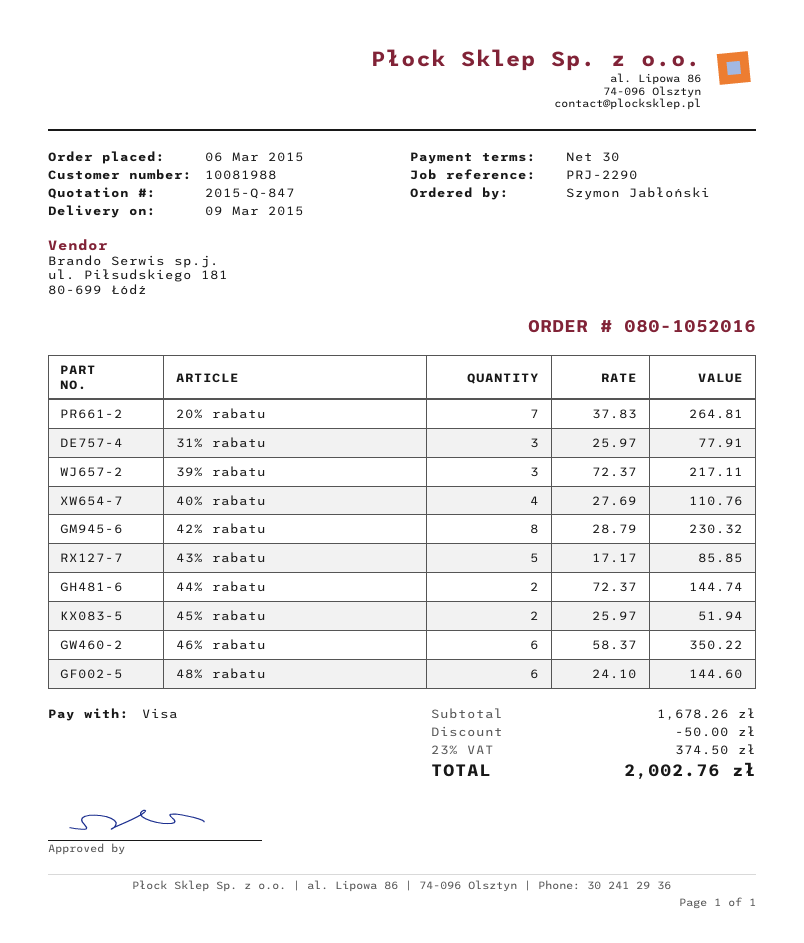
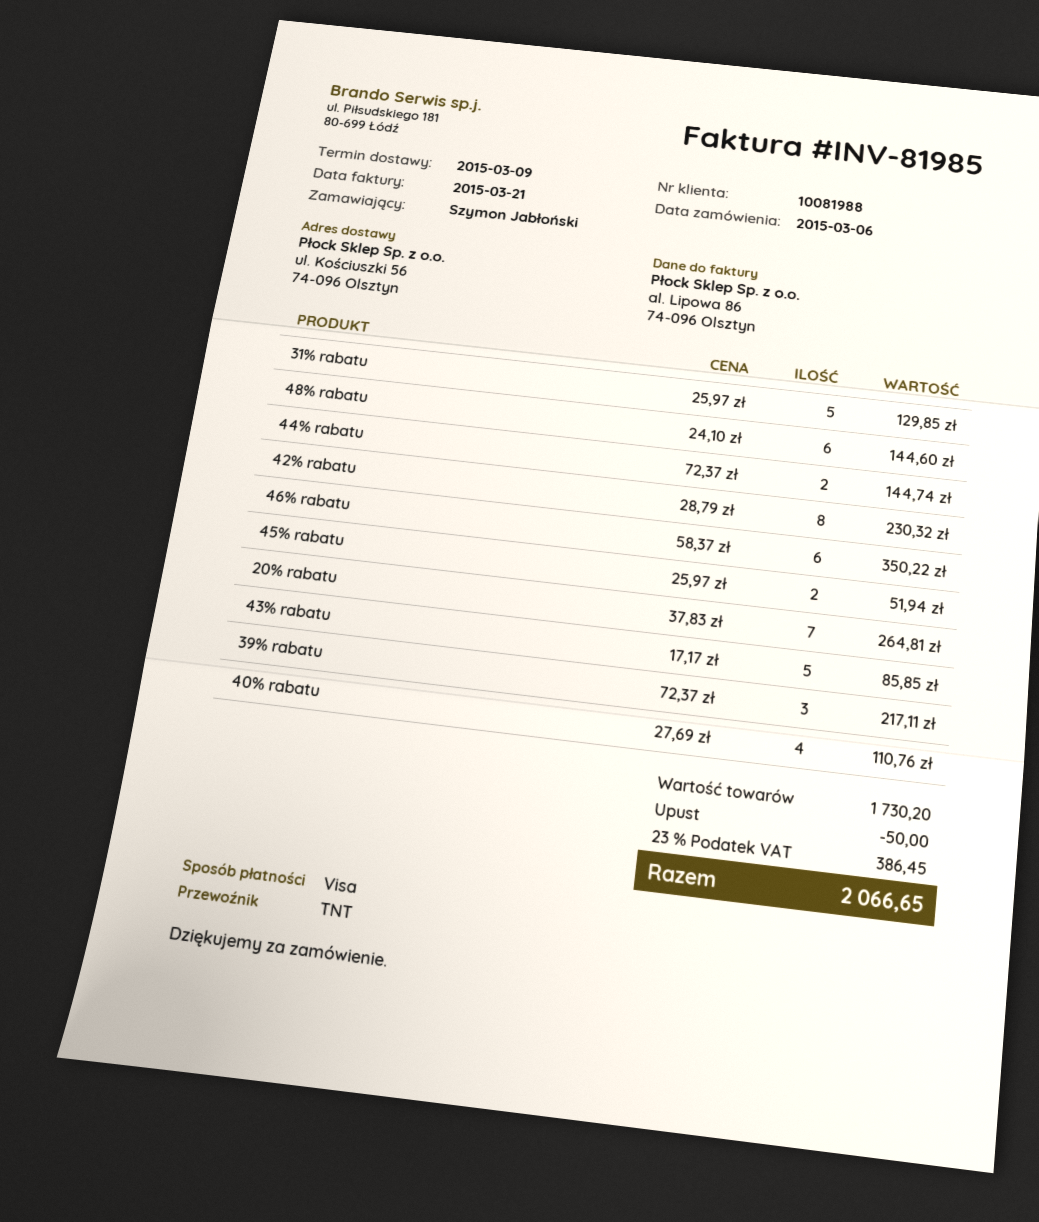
31% rabatu: 3 x 25.97 = 77.91 -> 5 x 25.97 = 129.85
subtotal: 1678.26 -> 1730.20
tax: 23% = 374.50 -> 23% = 386.45
total: 2002.76 -> 2066.65

